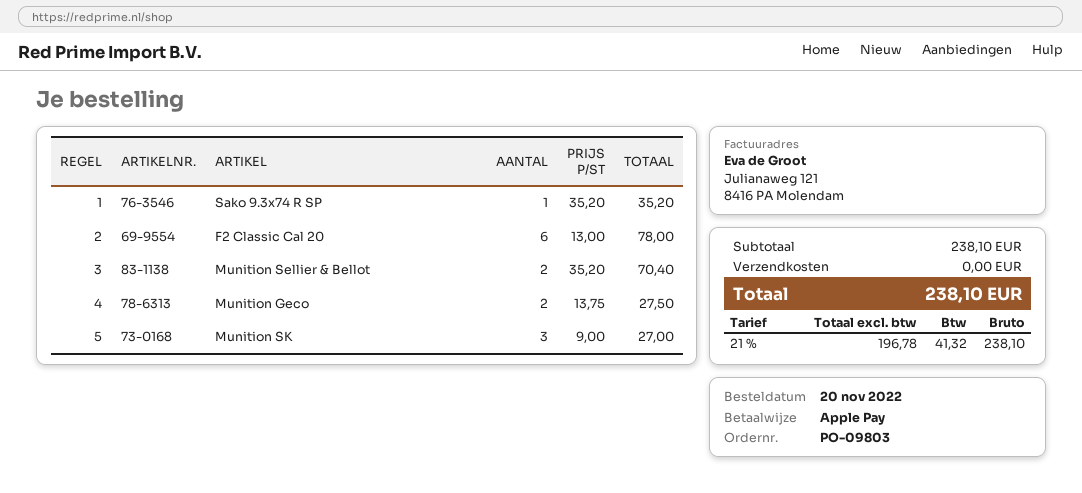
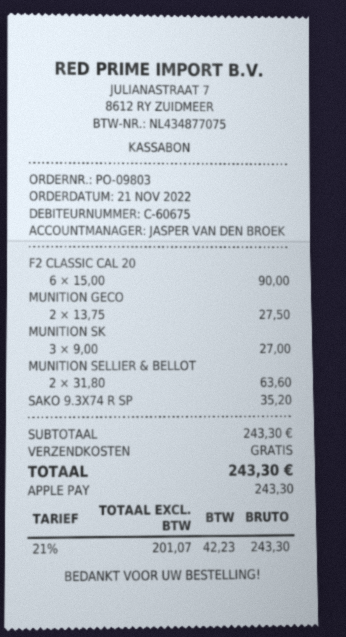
order date: 2022-11-20 -> 2022-11-21
F2 Classic Cal 20: 6 x 13.00 = 78.00 -> 6 x 15.00 = 90.00
Munition Sellier & Bellot: 2 x 35.20 = 70.40 -> 2 x 31.80 = 63.60
subtotal: 238.10 -> 243.30
net: 196.78 -> 201.07
tax: 21% = 41.32 -> 21% = 42.23
total: 238.10 -> 243.30

